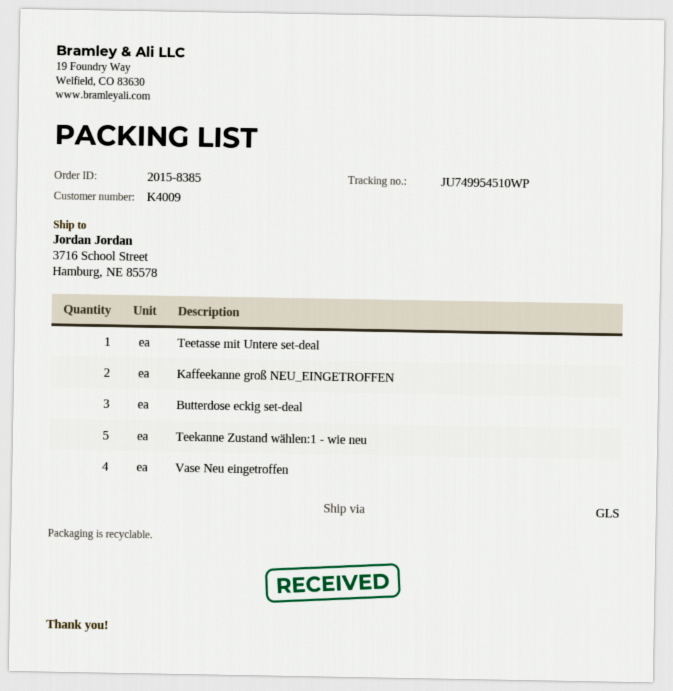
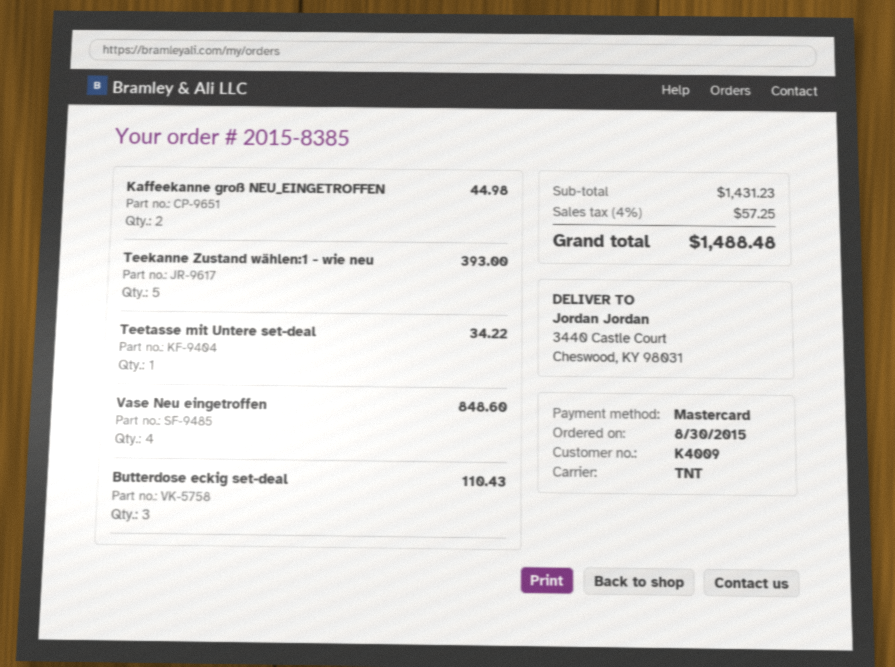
shipping method: GLS -> TNT
ship to: 3716 School Street, Hamburg, NE 85578 -> 3440 Castle Court, Cheswood, KY 98031

